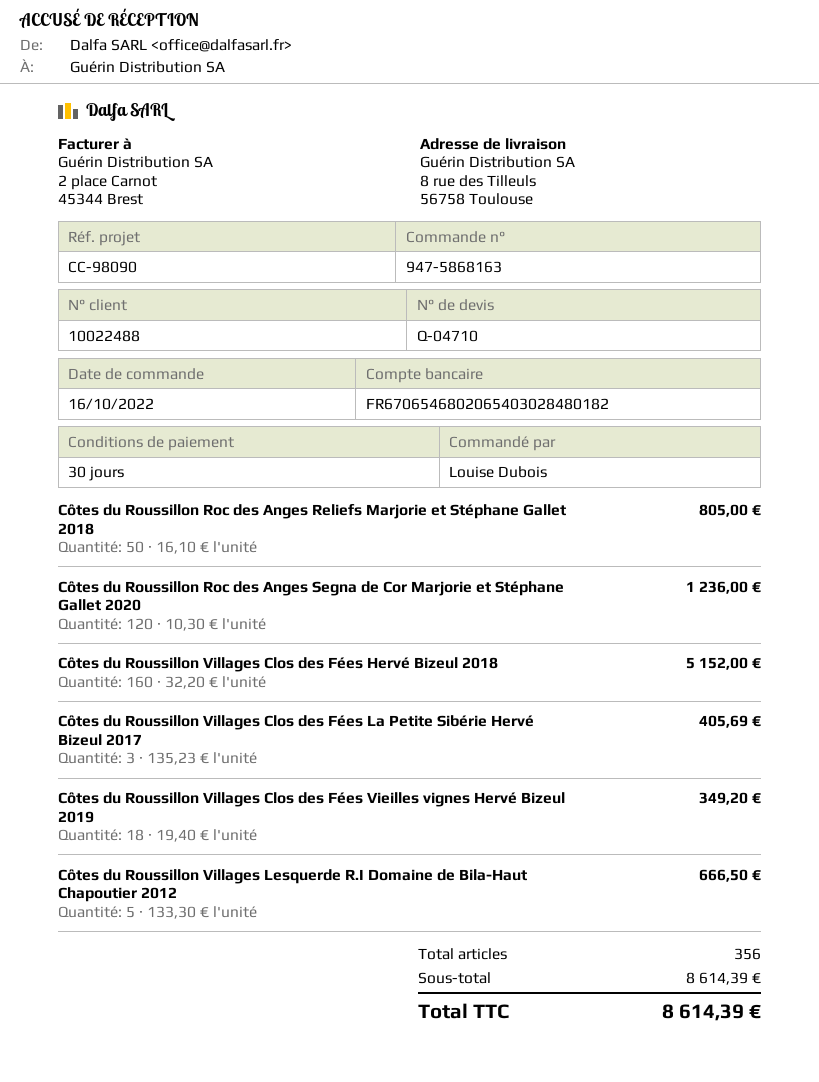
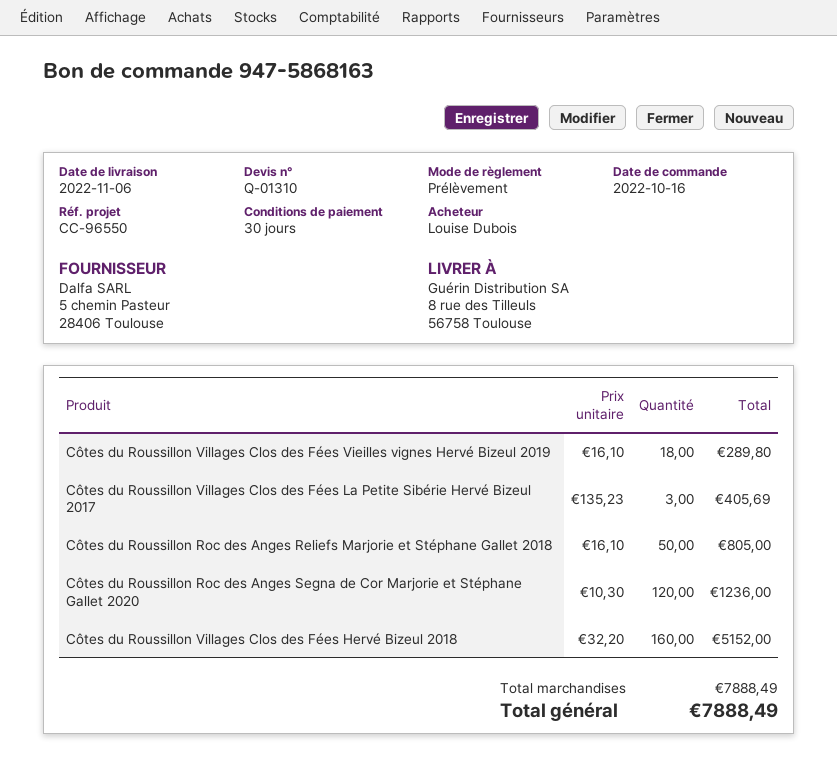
quote number: Q-04710 -> Q-01310
reference: CC-98090 -> CC-96550
Côtes du Roussillon Villages Clos des Fées Vieilles vignes Hervé Bizeul 2019: 18 x 19.40 = 349.20 -> 18 x 16.10 = 289.80
Côtes du Roussillon Villages Lesquerde R.I Domaine de Bila-Haut Chapoutier 2012: 5 x 133.30 = 666.50 -> none
subtotal: 8614.39 -> 7888.49
total: 8614.39 -> 7888.49

